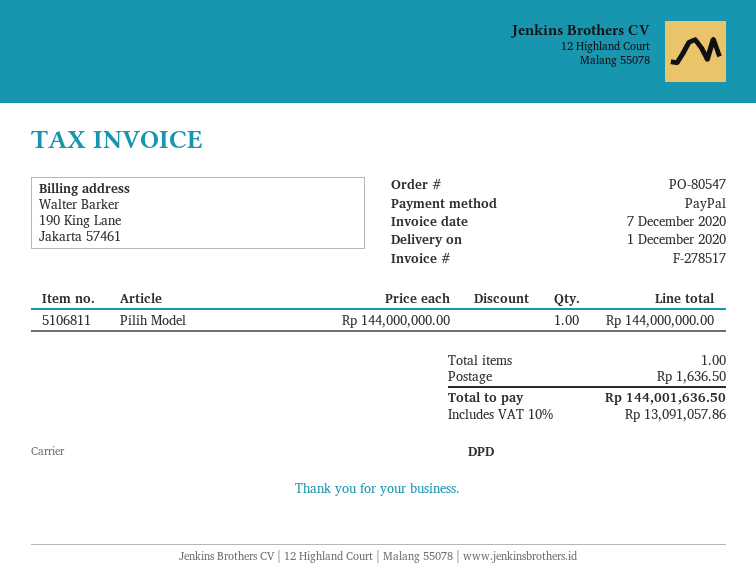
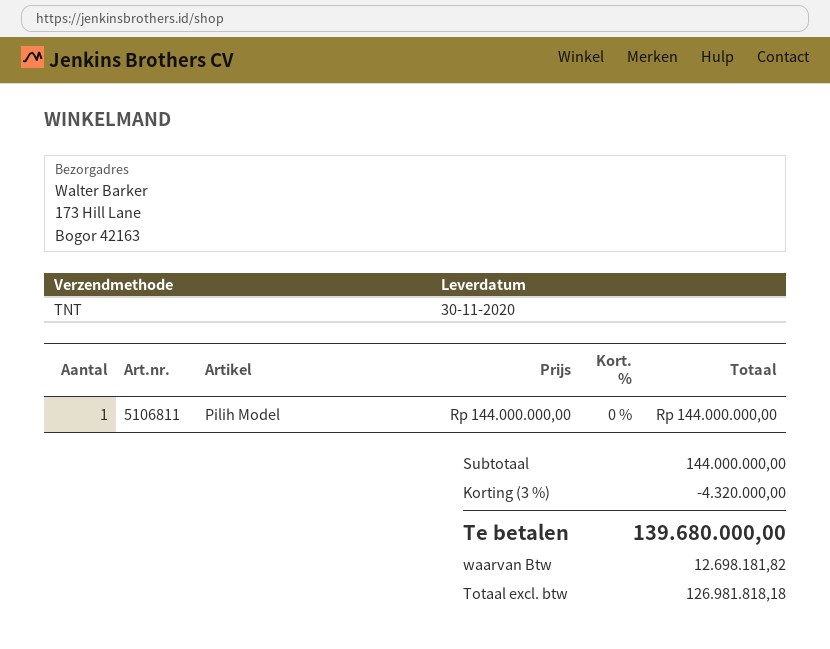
delivery date: 2020-12-01 -> 2020-11-30
shipping method: DPD -> TNT
discount: none -> 3% = 4320000.00
shipping: 1636.50 -> none
tax: 13091057.86 -> 12698181.82
total: 144001636.50 -> 139680000.00

